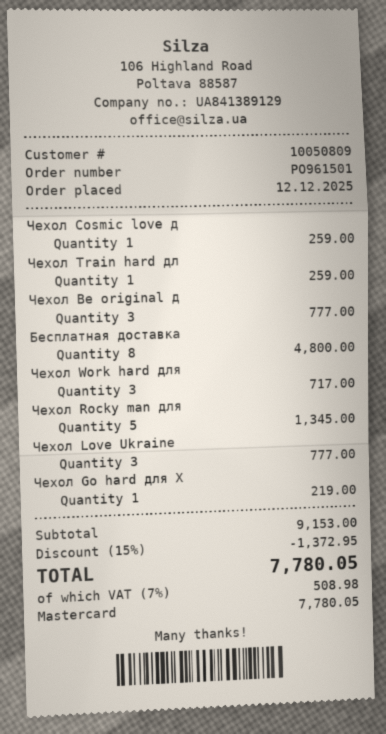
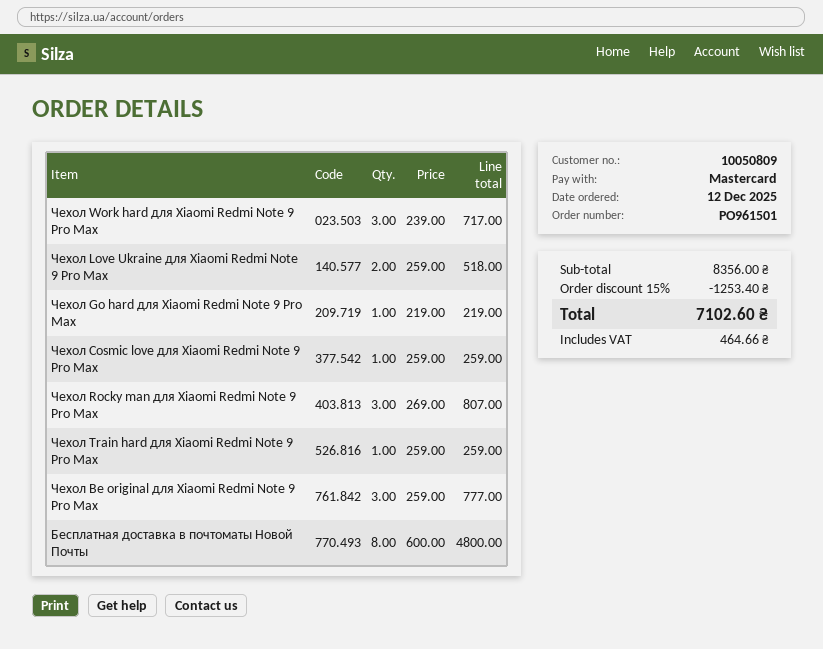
Чехол Rocky man для: 5 for 1345.00 -> 3 for 807.00
Чехол Love Ukraine: 3 for 777.00 -> 2 for 518.00
subtotal: 9153.00 -> 8356.00
discount: 15% = 1372.95 -> 15% = 1253.40
tax: 508.98 -> 464.66
total: 7780.05 -> 7102.60

